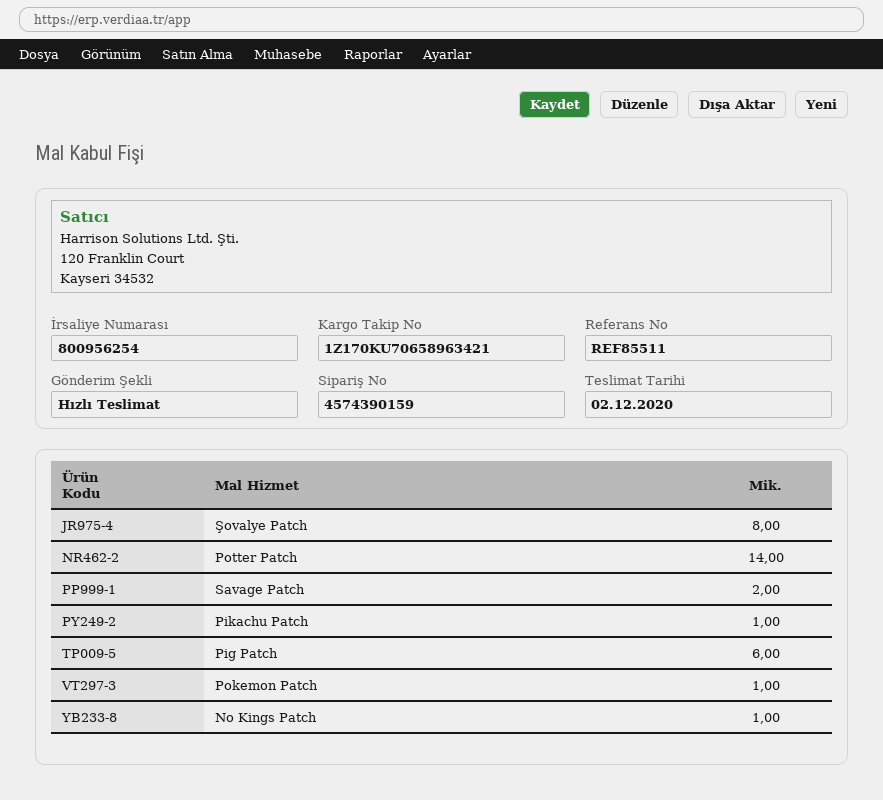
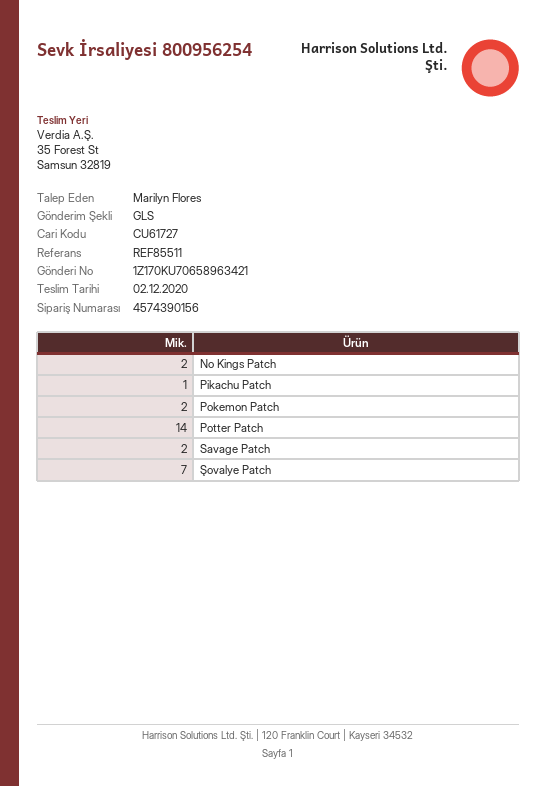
order number: 4574390159 -> 4574390156
shipping method: express -> GLS
Şovalye Patch: 8 -> 7
Pig Patch: 6 -> none
Pokemon Patch: 1 -> 2
No Kings Patch: 1 -> 2

